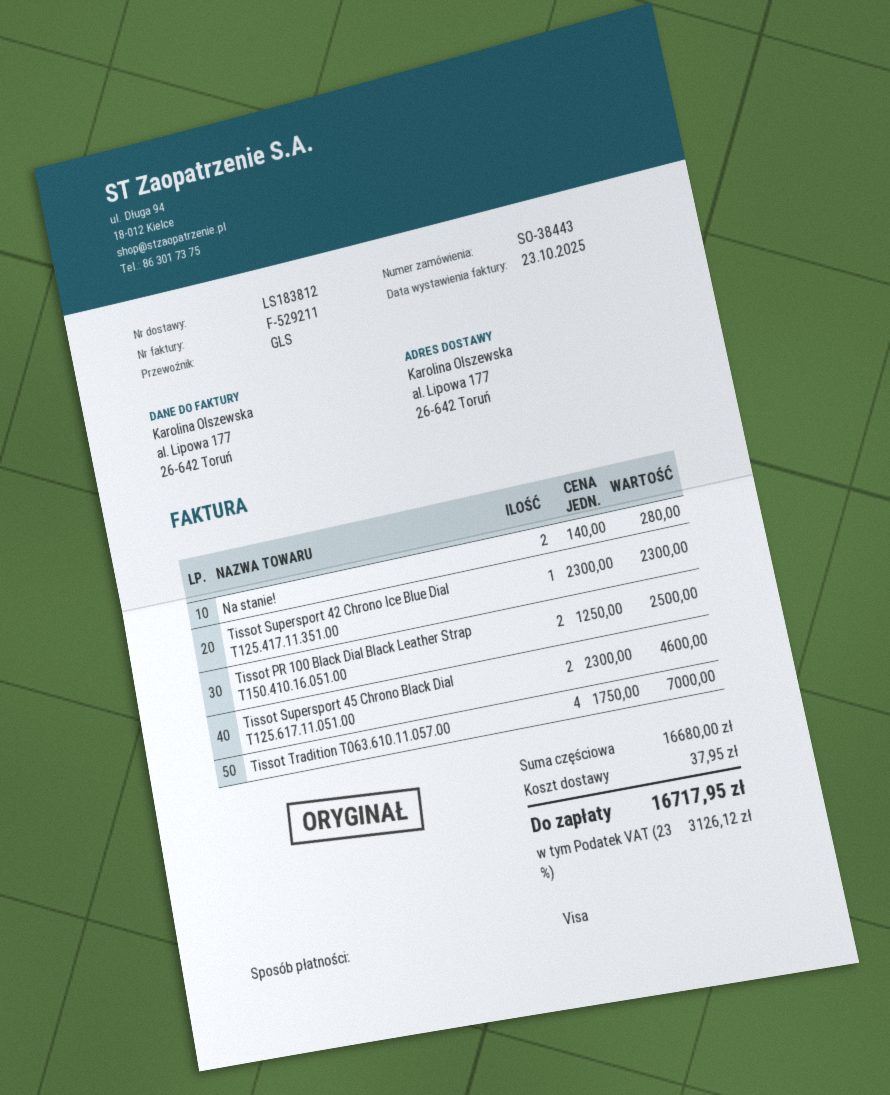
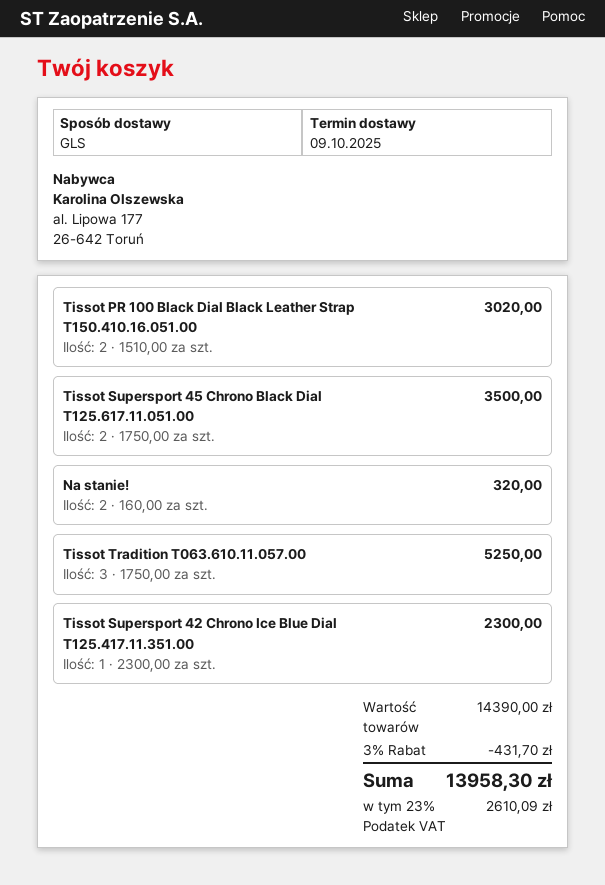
Na stanie!: 2 x 140.00 = 280.00 -> 2 x 160.00 = 320.00
Tissot PR 100 Black Dial Black Leather Strap T150.410.16.051.00: 2 x 1250.00 = 2500.00 -> 2 x 1510.00 = 3020.00
Tissot Supersport 45 Chrono Black Dial T125.617.11.051.00: 2 x 2300.00 = 4600.00 -> 2 x 1750.00 = 3500.00
Tissot Tradition T063.610.11.057.00: 4 x 1750.00 = 7000.00 -> 3 x 1750.00 = 5250.00
subtotal: 16680.00 -> 14390.00
discount: none -> 3% = 431.70
shipping: 37.95 -> none
tax: 23% = 3126.12 -> 23% = 2610.09
total: 16717.95 -> 13958.30

